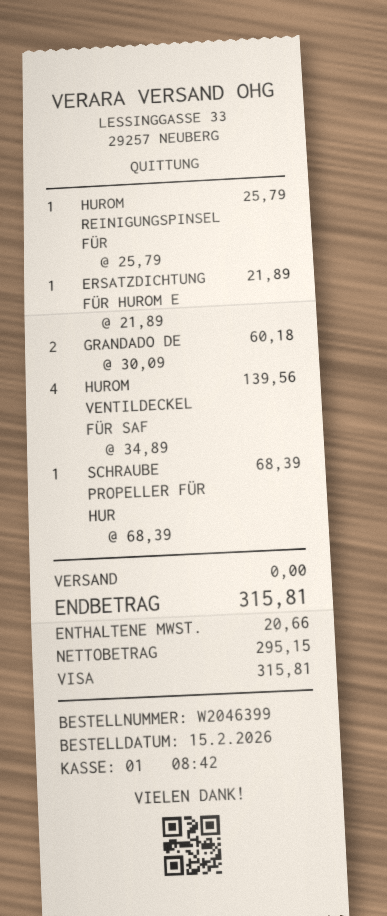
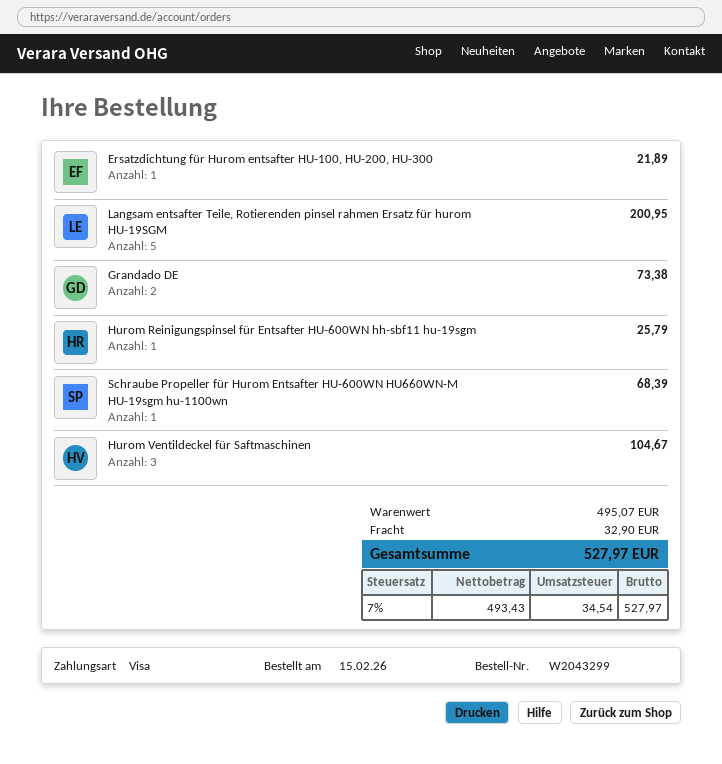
order number: W2046399 -> W2043299
GRANDADO DE: 2 for 60.18 -> 2 for 73.38
HUROM VENTILDECKEL FÜR SAF: 4 for 139.56 -> 3 for 104.67
Langsam entsafter Teile, Rotierenden pinsel rahmen Ersatz für hurom HU-19SGM: none -> 5 for 200.95
shipping: 0.00 -> 32.90
net: 295.15 -> 493.43
tax: 20.66 -> 34.54
total: 315.81 -> 527.97

